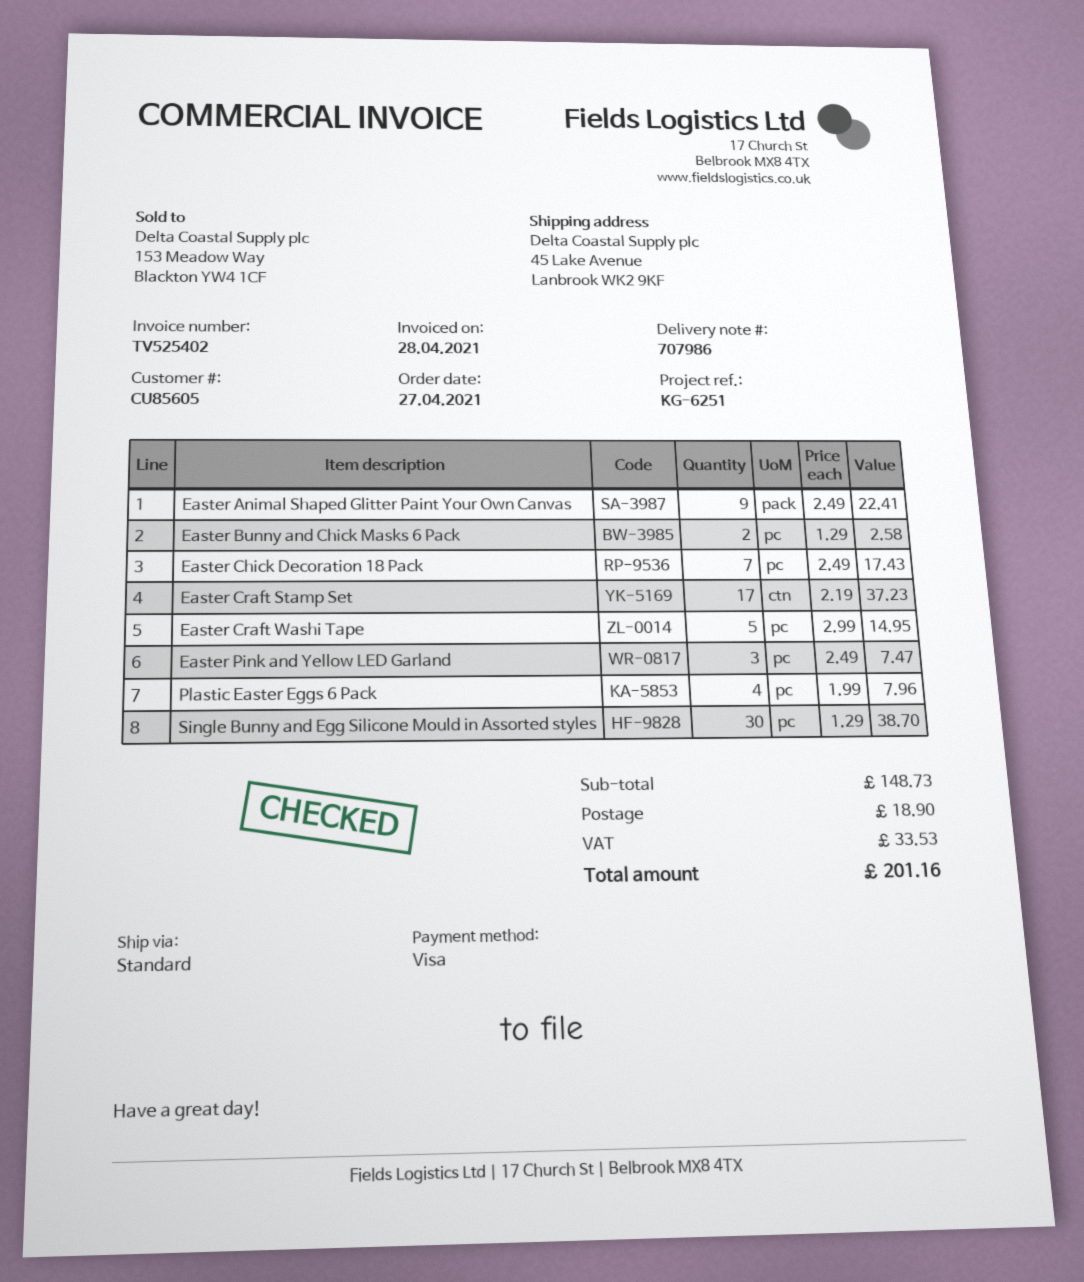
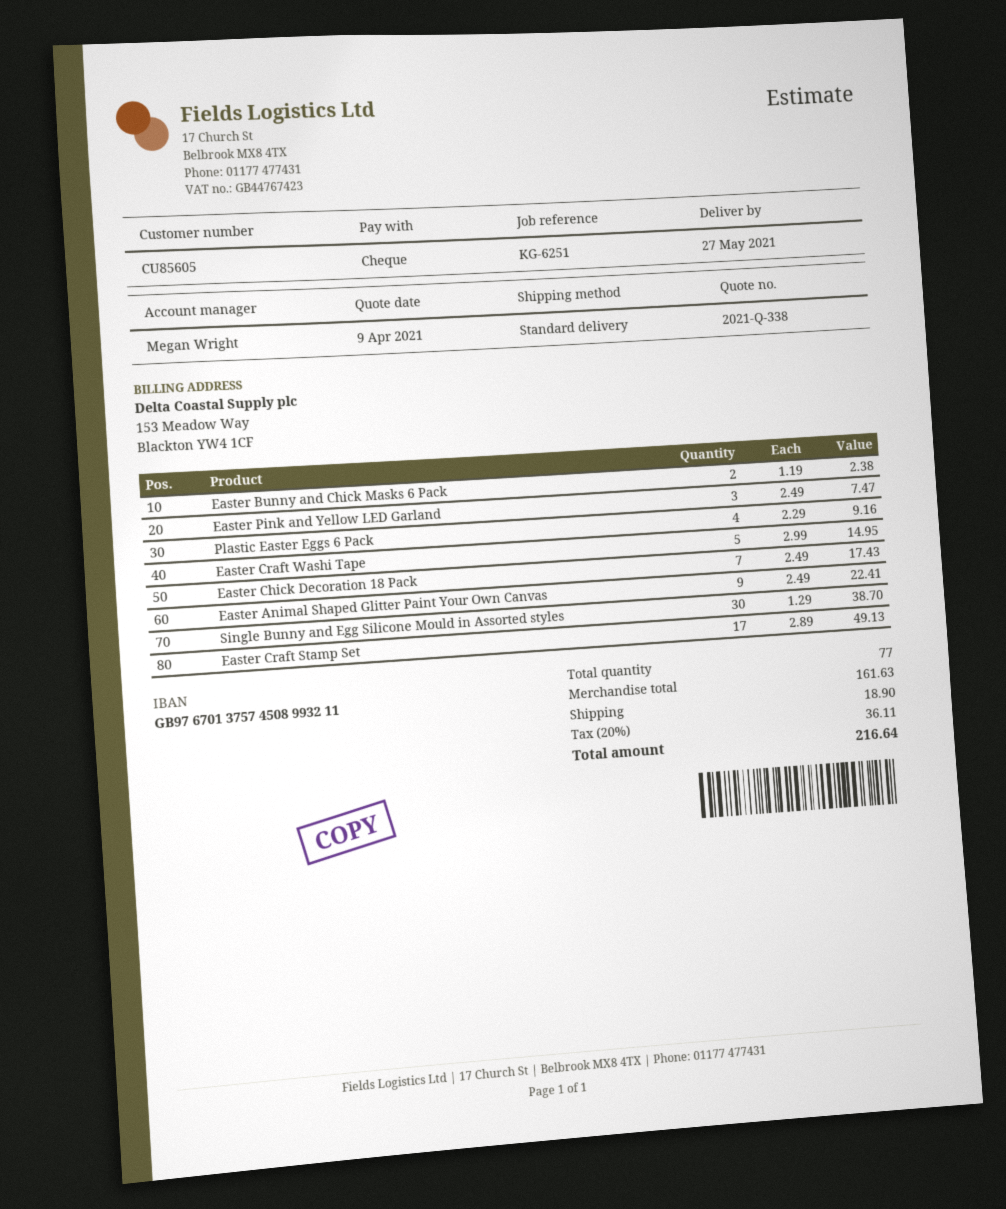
payment method: Visa -> cheque
Easter Bunny and Chick Masks 6 Pack: 2 x 1.29 = 2.58 -> 2 x 1.19 = 2.38
Easter Craft Stamp Set: 17 x 2.19 = 37.23 -> 17 x 2.89 = 49.13
Plastic Easter Eggs 6 Pack: 4 x 1.99 = 7.96 -> 4 x 2.29 = 9.16
subtotal: 148.73 -> 161.63
tax: 33.53 -> 36.11
total: 201.16 -> 216.64

